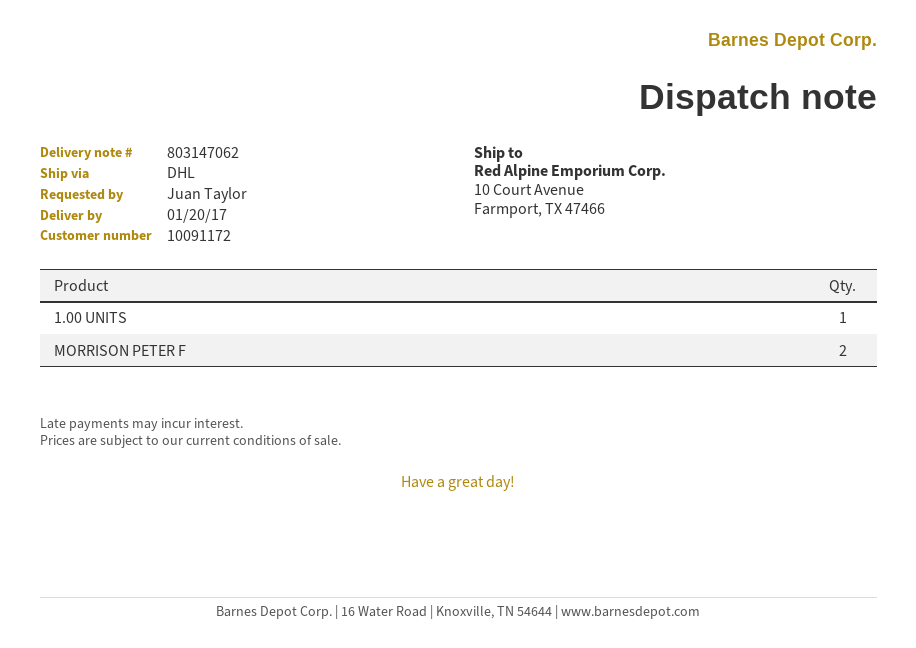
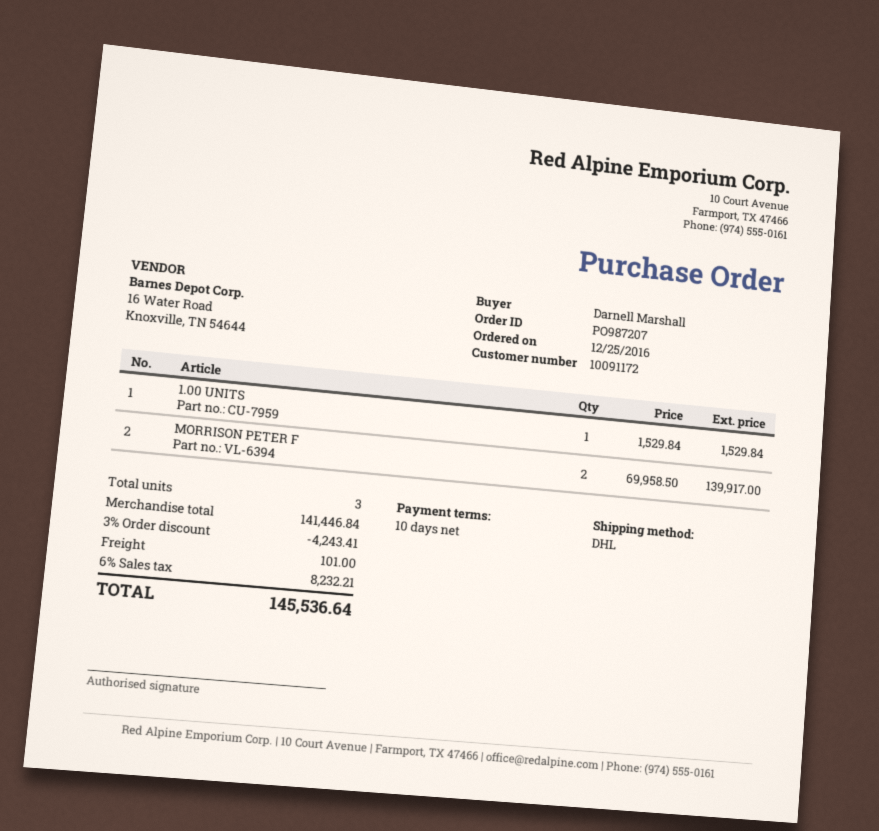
ordered by: Juan Taylor -> Darnell Marshall

